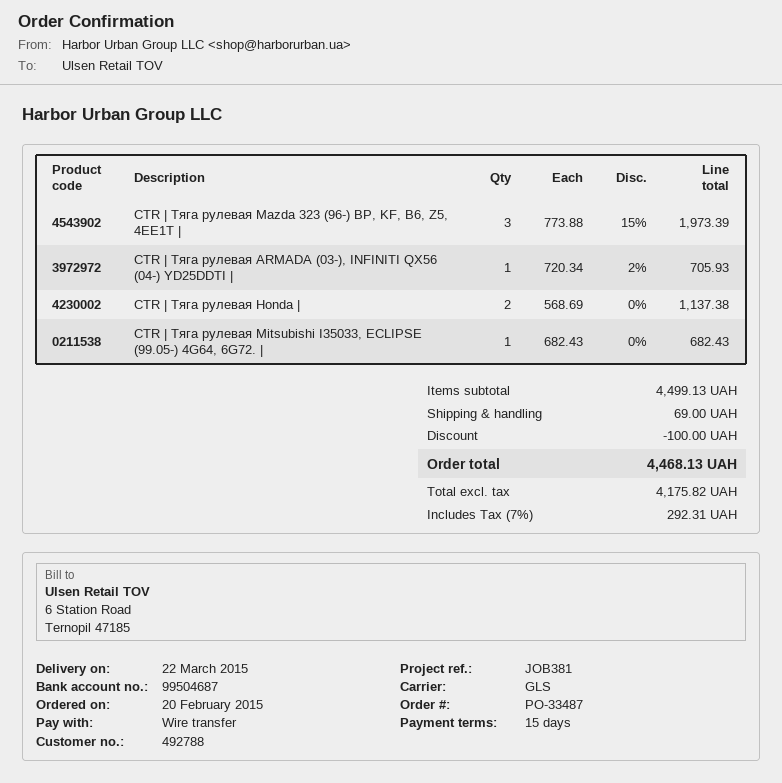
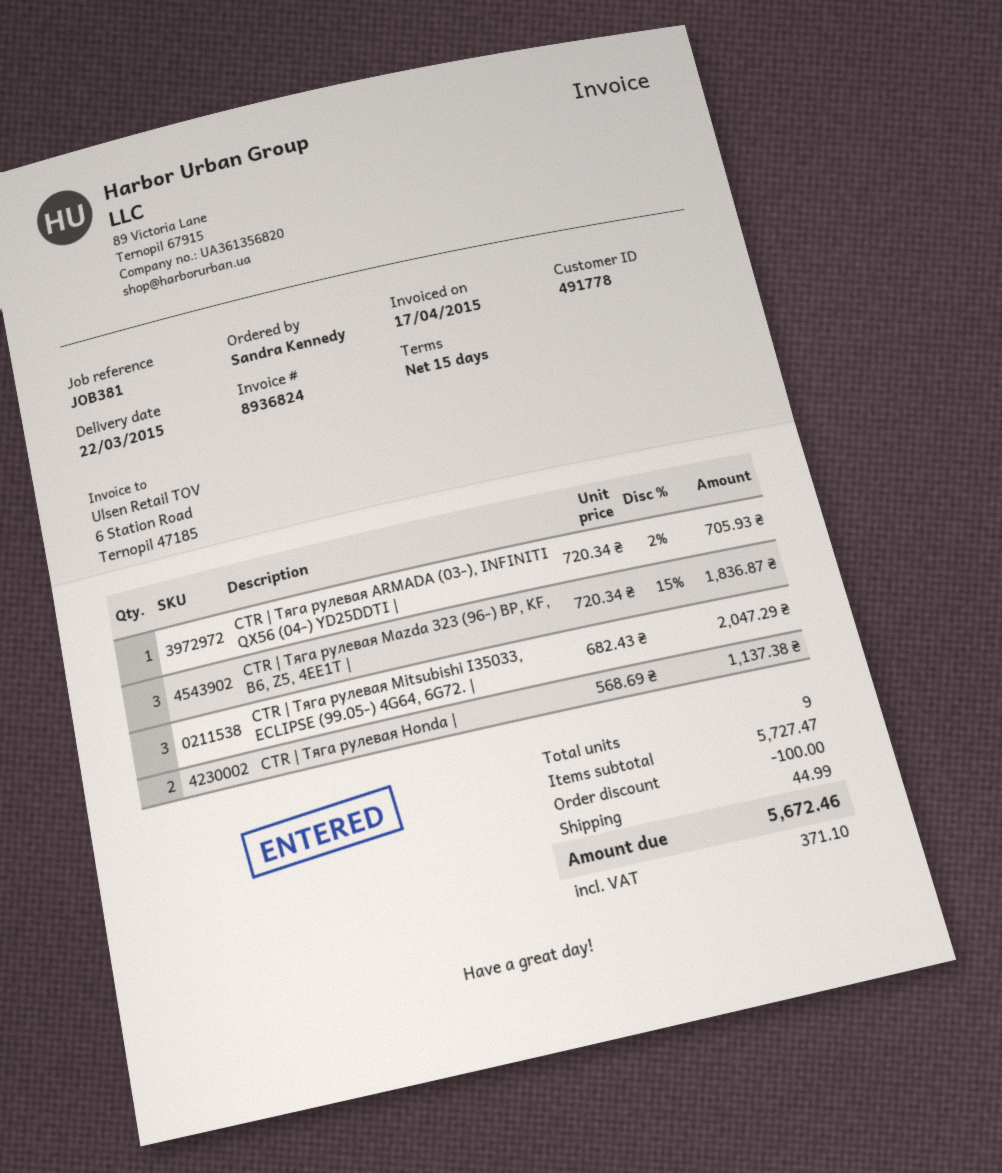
customer number: 492788 -> 491778
CTR | Тяга рулевая Mazda 323 (96-) BP, KF, B6, Z5, 4EE1T |: 3 x 773.88 - 15% = 1973.39 -> 3 x 720.34 - 15% = 1836.87
CTR | Тяга рулевая Mitsubishi I35033, ECLIPSE (99.05-) 4G64, 6G72. |: 1 x 682.43 = 682.43 -> 3 x 682.43 = 2047.29
subtotal: 4499.13 -> 5727.47
shipping: 69.00 -> 44.99
tax: 292.31 -> 371.10
total: 4468.13 -> 5672.46

